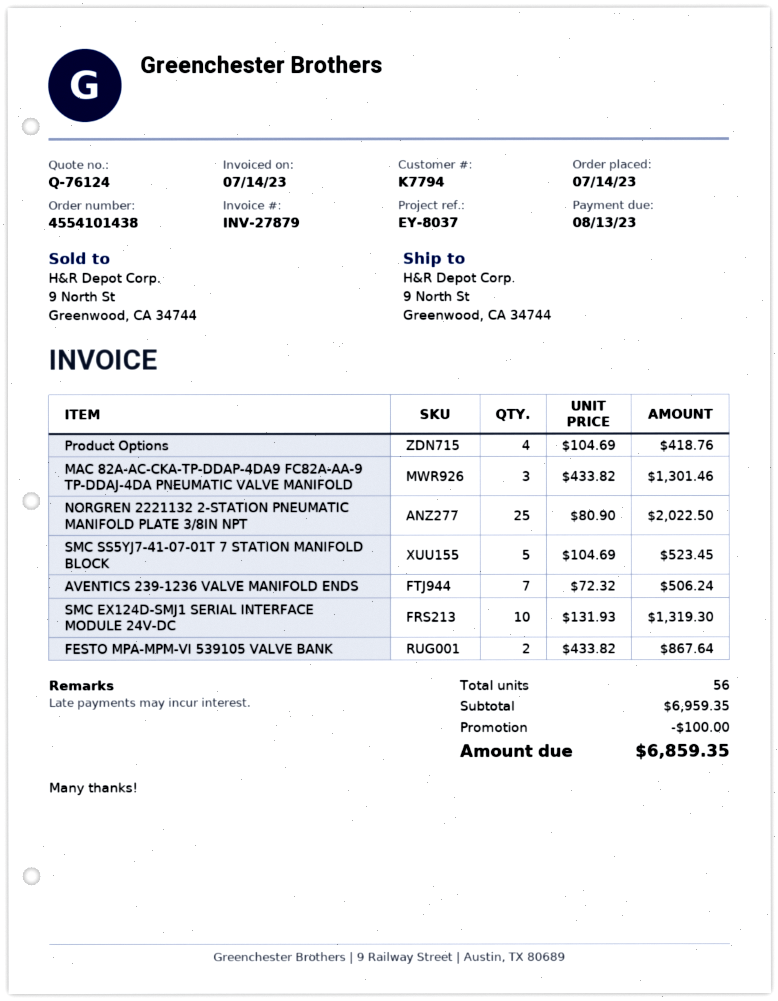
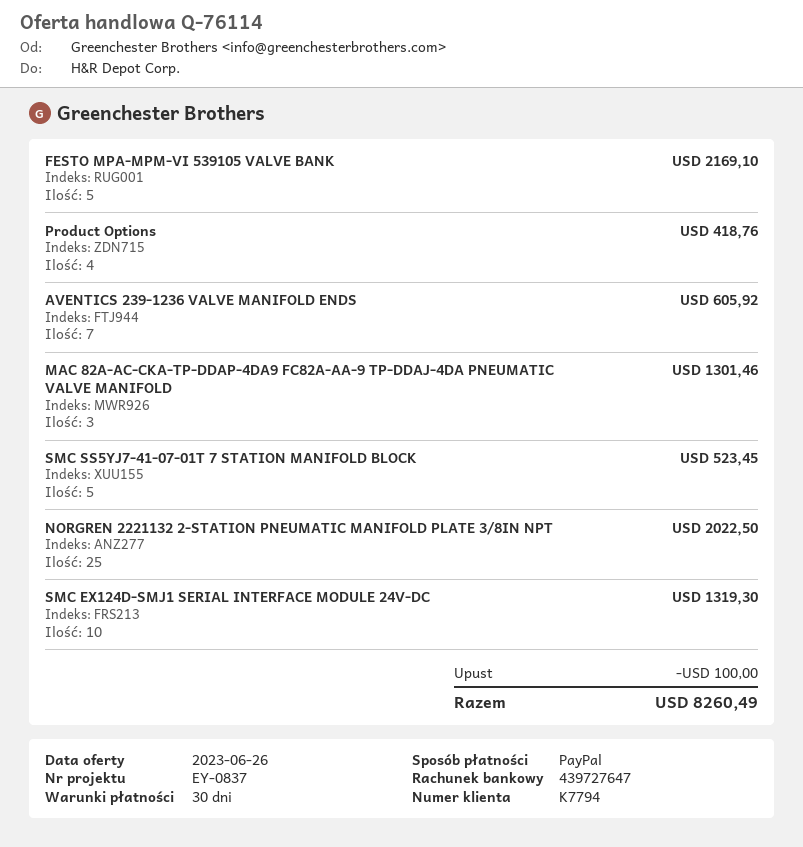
quote number: Q-76124 -> Q-76114
reference: EY-8037 -> EY-0837
AVENTICS 239-1236 VALVE MANIFOLD ENDS: 7 for 506.24 -> 7 for 605.92
FESTO MPA-MPM-VI 539105 VALVE BANK: 2 for 867.64 -> 5 for 2169.10
total: 6859.35 -> 8260.49

